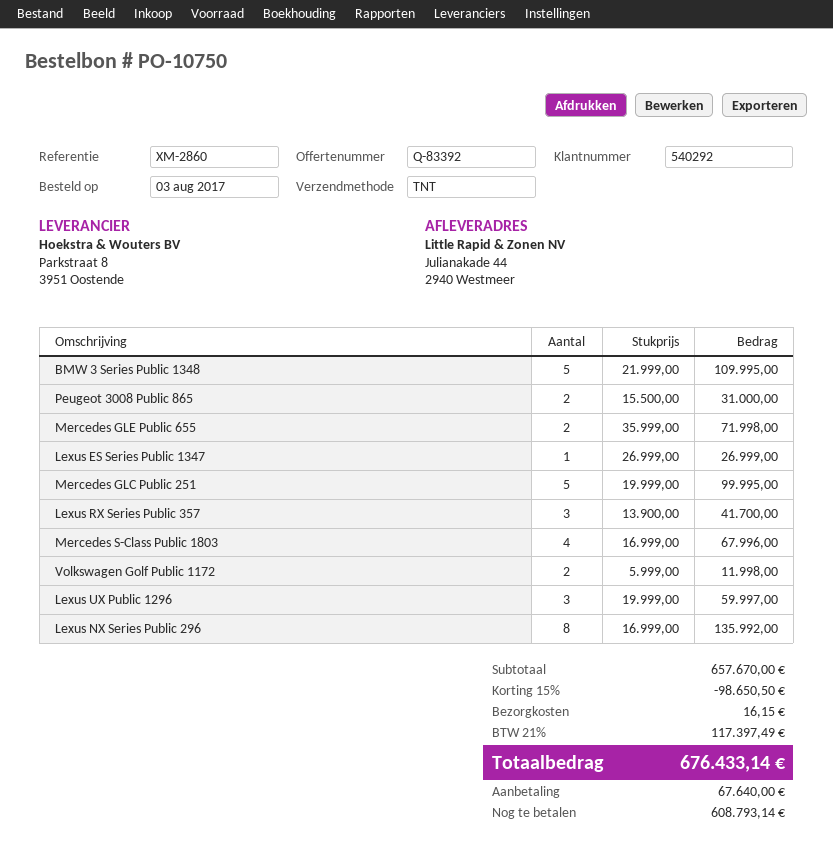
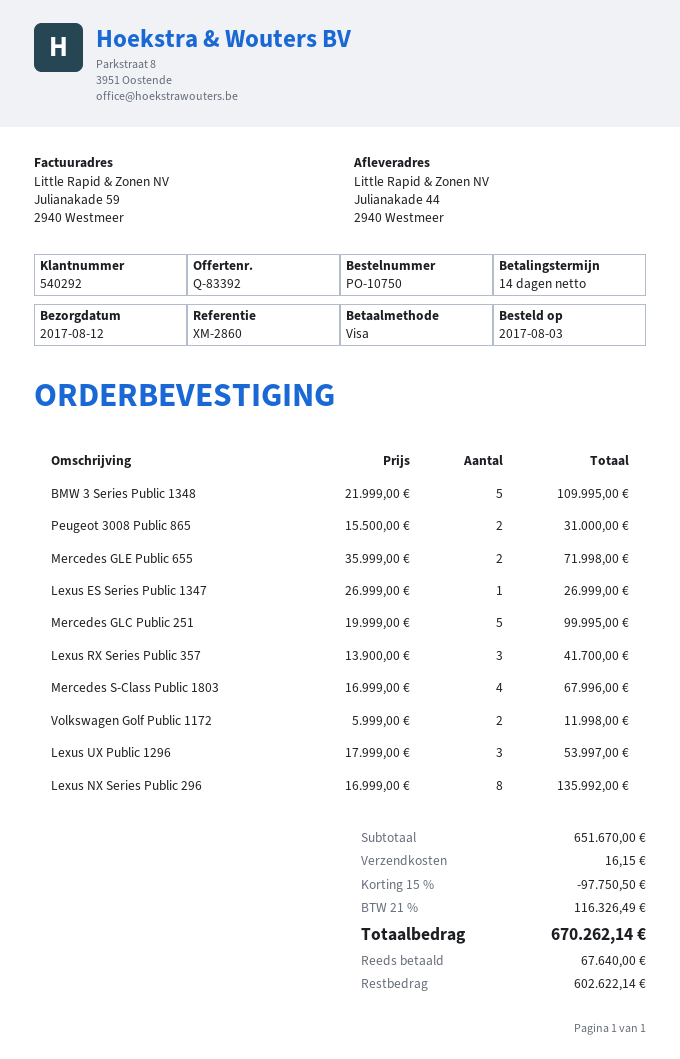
Lexus UX Public 1296: 3 x 19999.00 = 59997.00 -> 3 x 17999.00 = 53997.00
subtotal: 657670.00 -> 651670.00
discount: 15% = 98650.50 -> 15% = 97750.50
tax: 21% = 117397.49 -> 21% = 116326.49
total: 676433.14 -> 670262.14
balance: 608793.14 -> 602622.14

